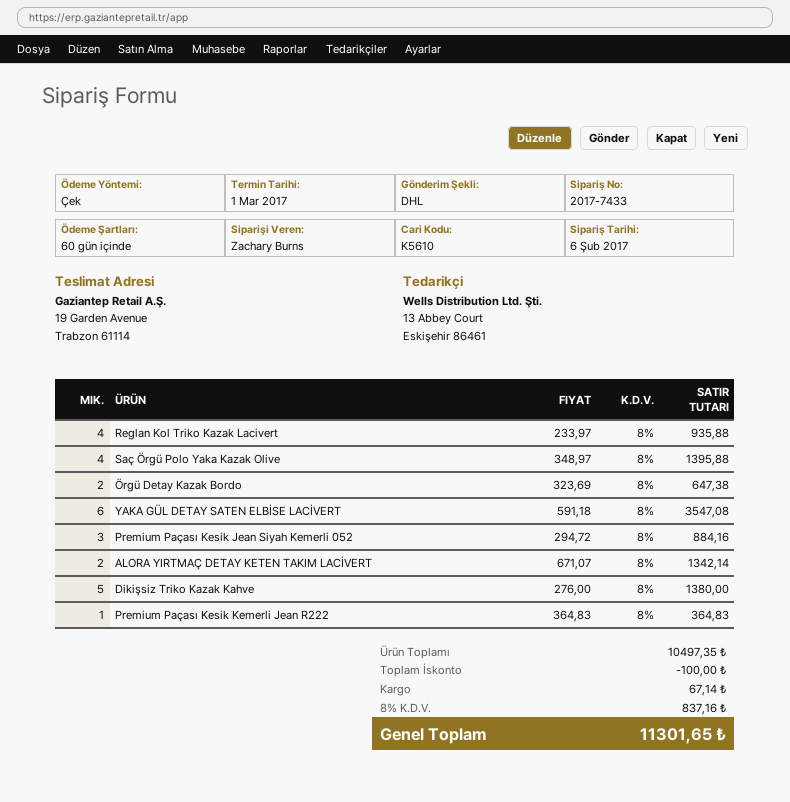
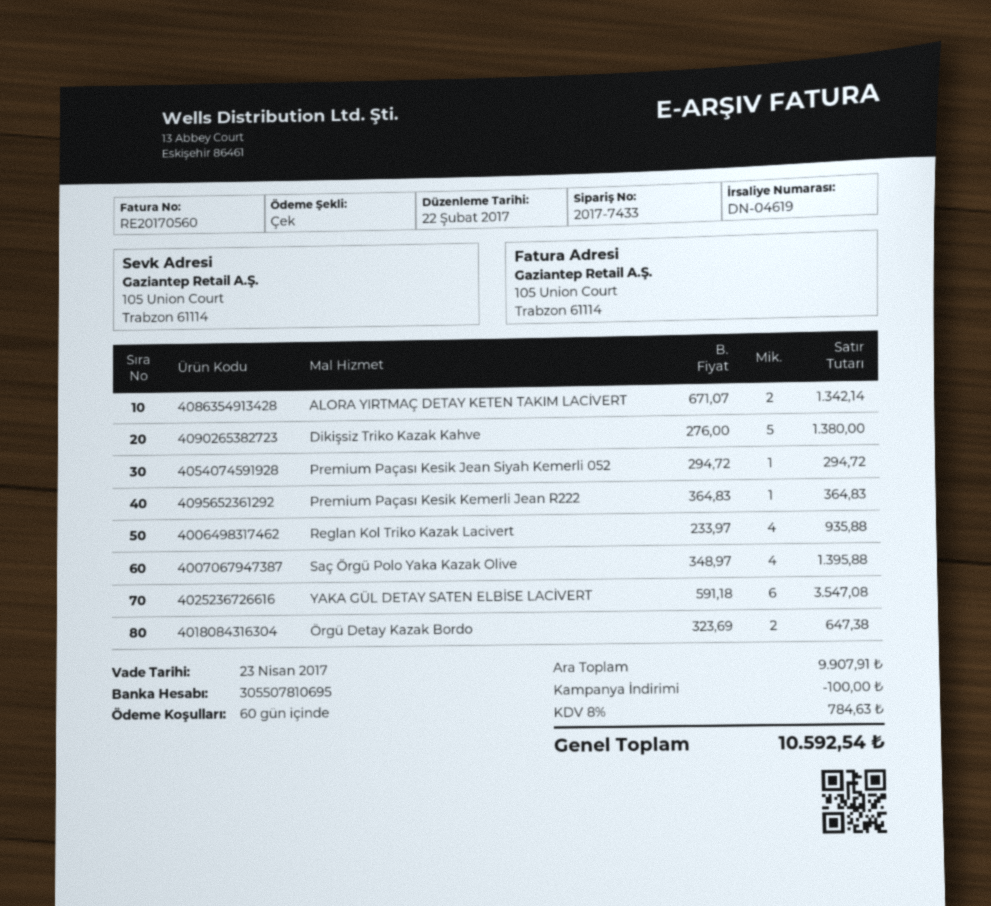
ship to: 19 Garden Avenue, Trabzon 61114 -> 105 Union Court, Trabzon 61114
Premium Paçası Kesik Jean Siyah Kemerli 052: 3 x 294.72 = 884.16 -> 1 x 294.72 = 294.72
subtotal: 10497.35 -> 9907.91
shipping: 67.14 -> none
tax: 8% = 837.16 -> 8% = 784.63
total: 11301.65 -> 10592.54

